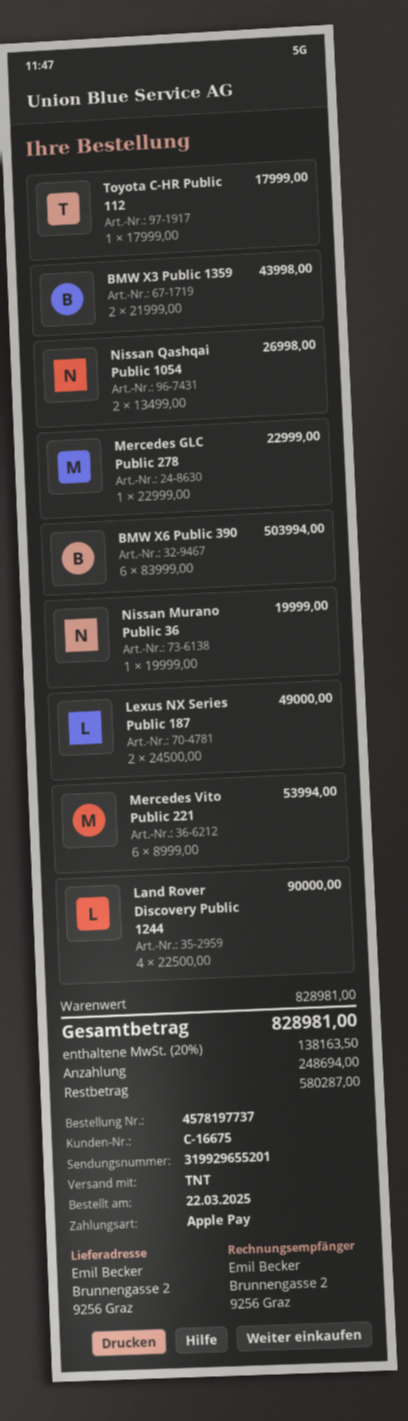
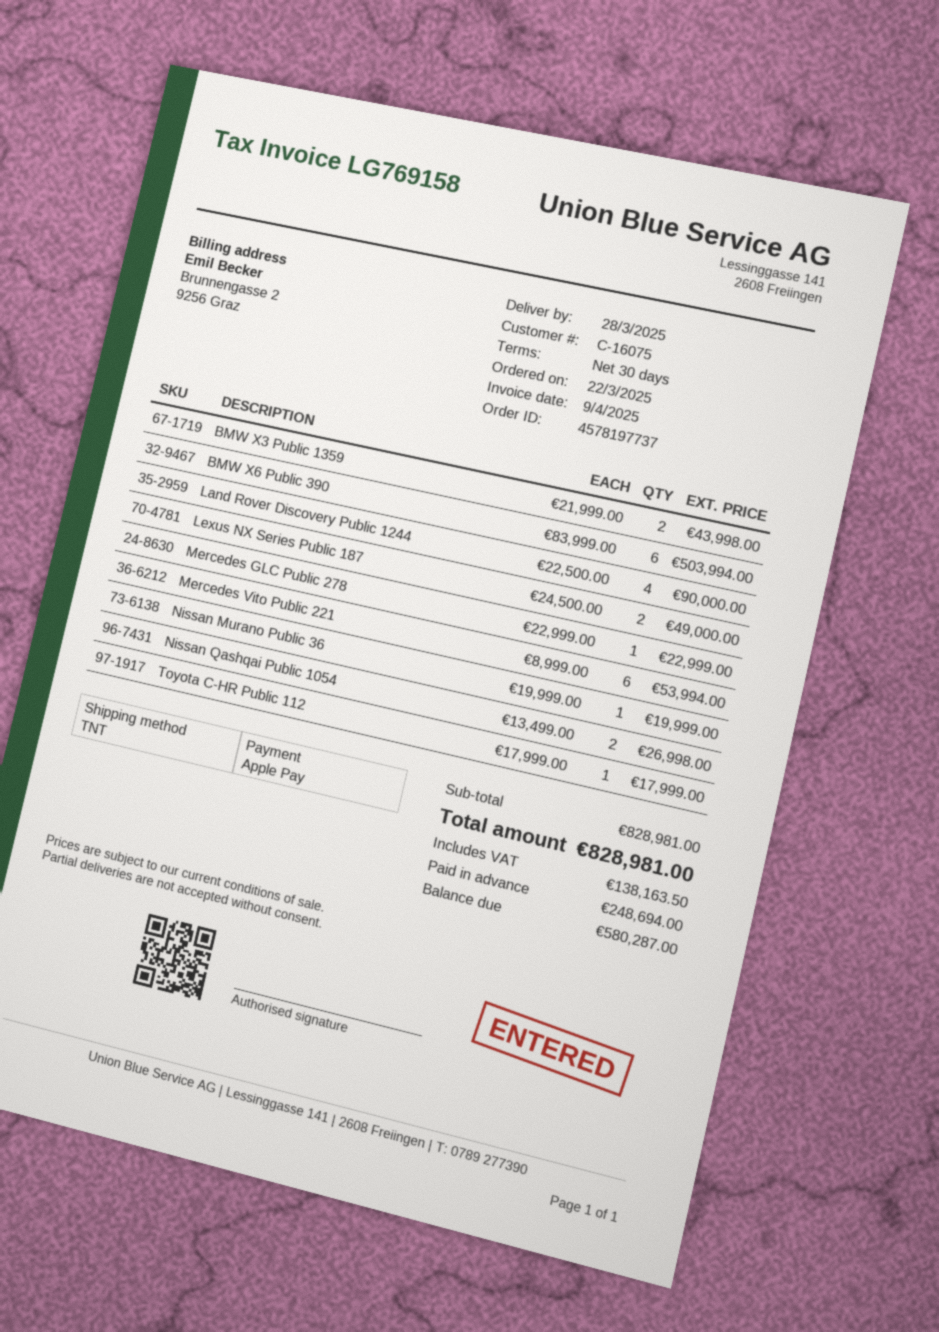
customer number: C-16675 -> C-16075

